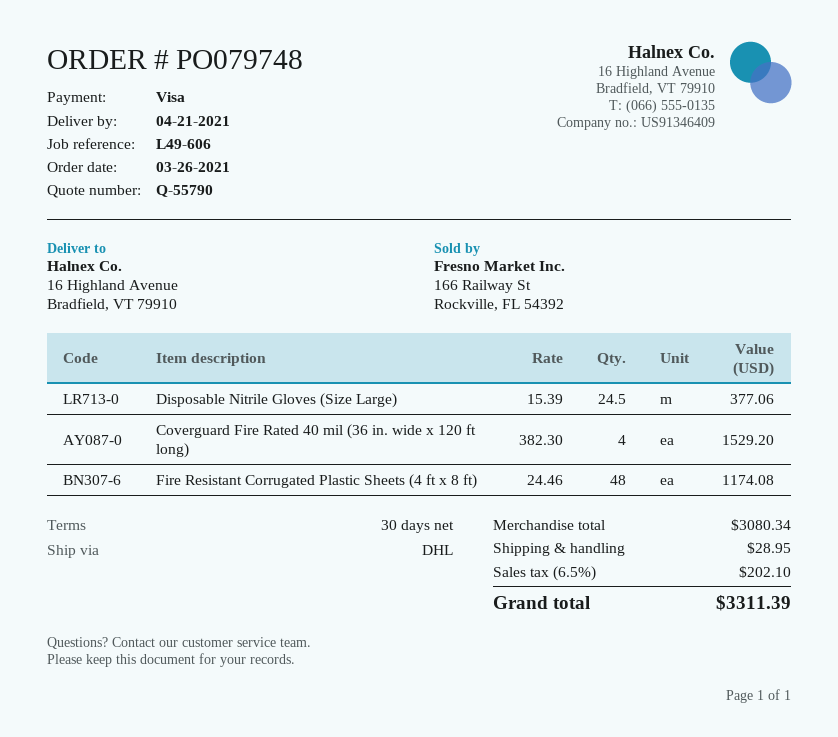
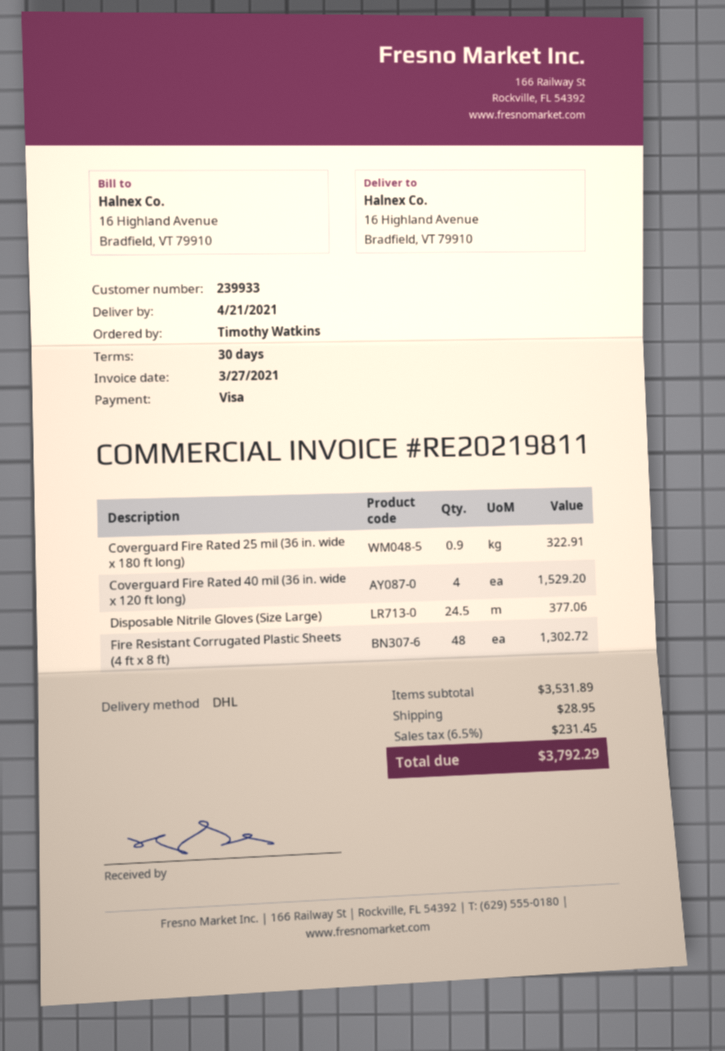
Fire Resistant Corrugated Plastic Sheets (4 ft x 8 ft): 48 for 1174.08 -> 48 for 1302.72
Coverguard Fire Rated 25 mil (36 in. wide x 180 ft long): none -> 0.9 for 322.91
subtotal: 3080.34 -> 3531.89
tax: 6.5% = 202.10 -> 6.5% = 231.45
total: 3311.39 -> 3792.29

